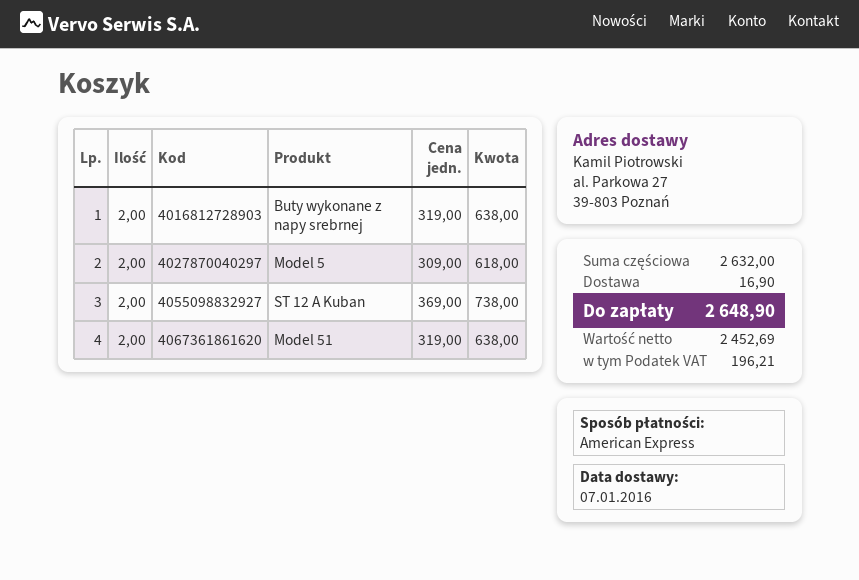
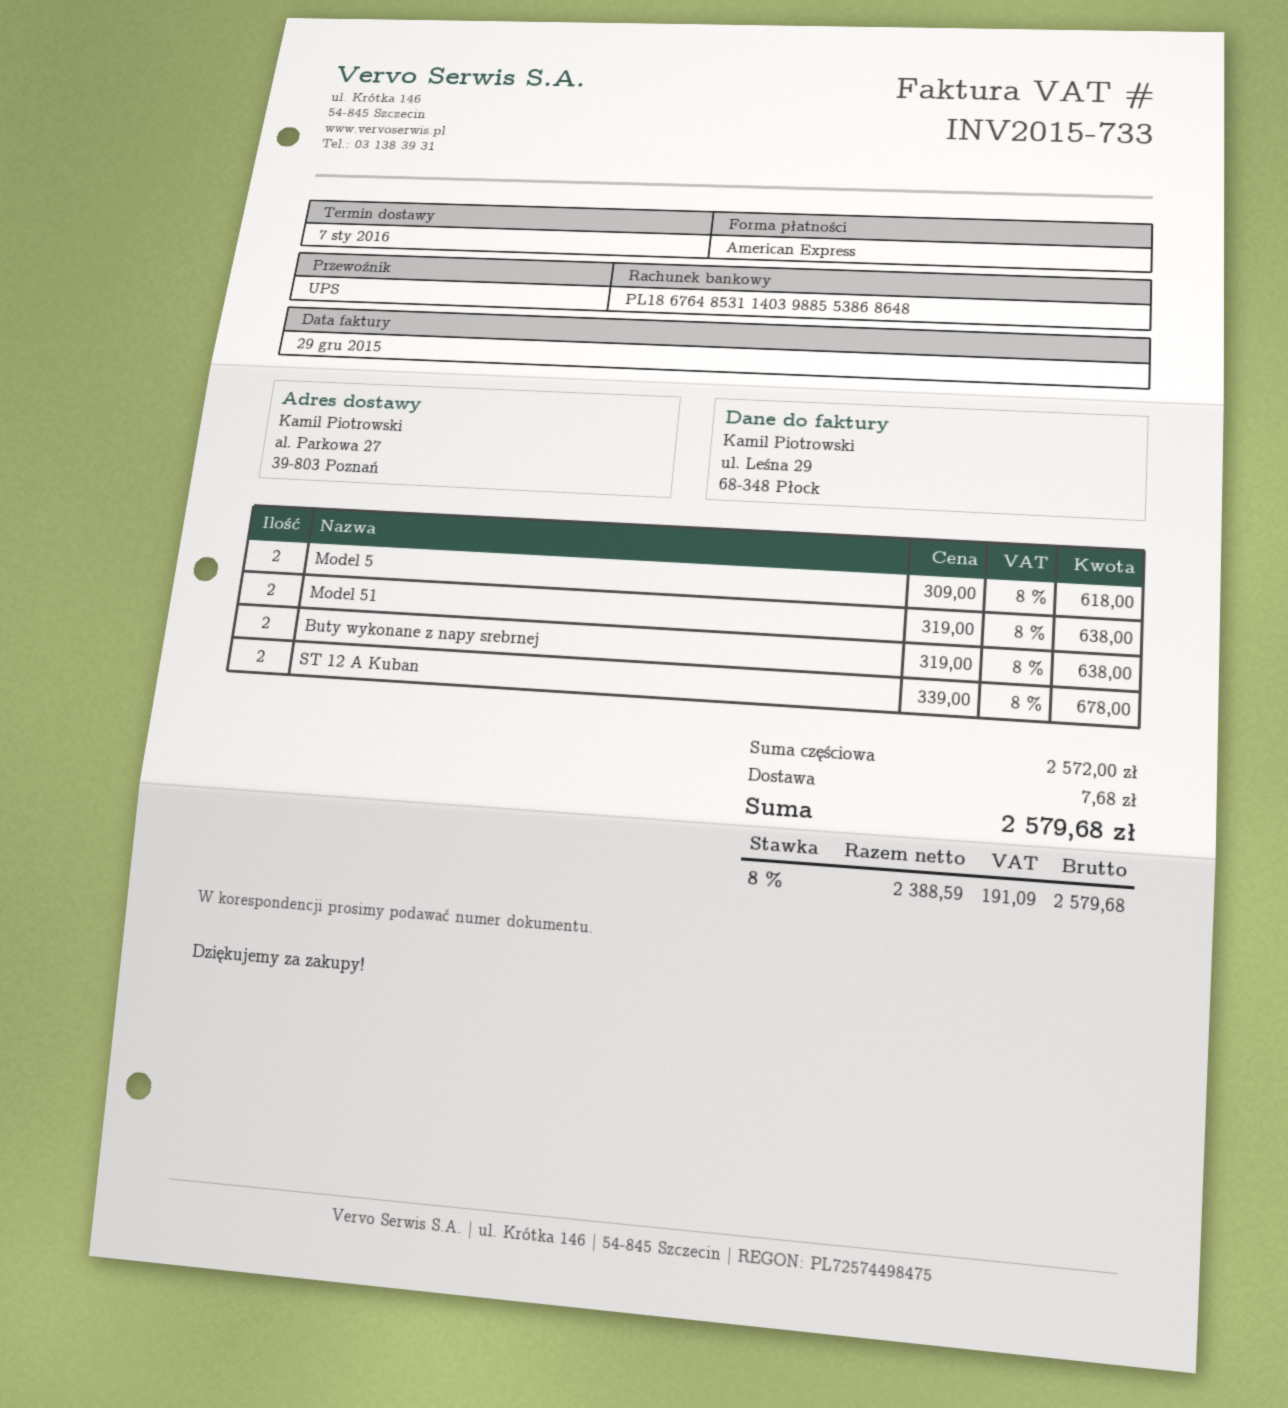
ST 12 A Kuban: 2 x 369.00 = 738.00 -> 2 x 339.00 = 678.00
subtotal: 2632.00 -> 2572.00
shipping: 16.90 -> 7.68
net: 2452.69 -> 2388.59
tax: 196.21 -> 191.09
total: 2648.90 -> 2579.68

